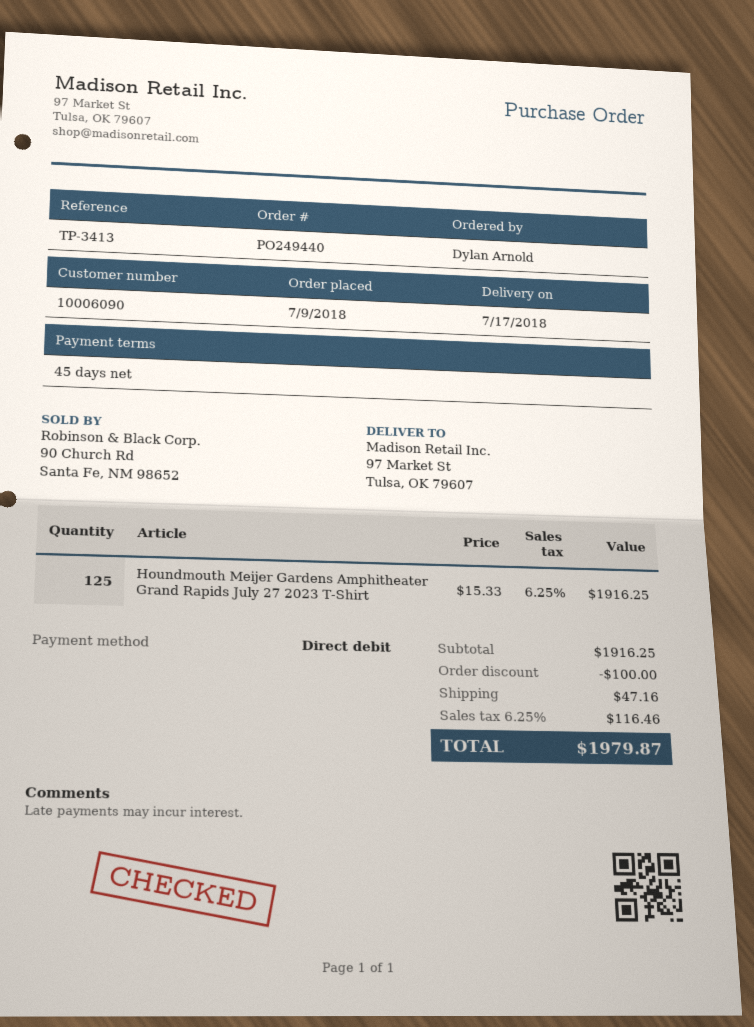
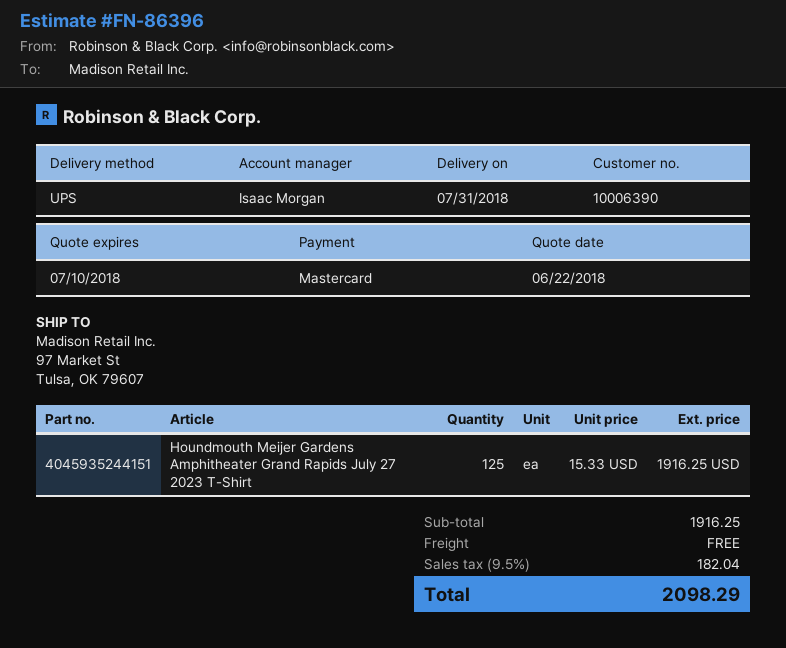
delivery date: 2018-07-17 -> 2018-07-31
customer number: 10006090 -> 10006390
payment method: direct debit -> Mastercard
discount: 100.00 -> none
shipping: 47.16 -> 0.00
tax: 6.25% = 116.46 -> 9.5% = 182.04
total: 1979.87 -> 2098.29

